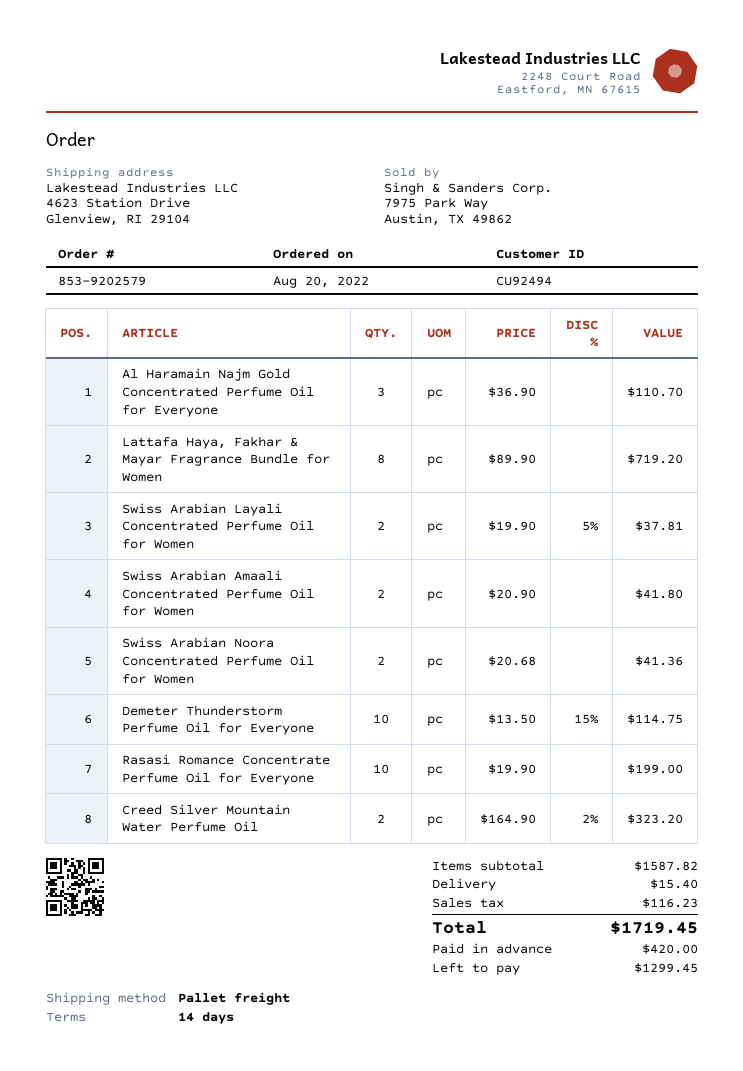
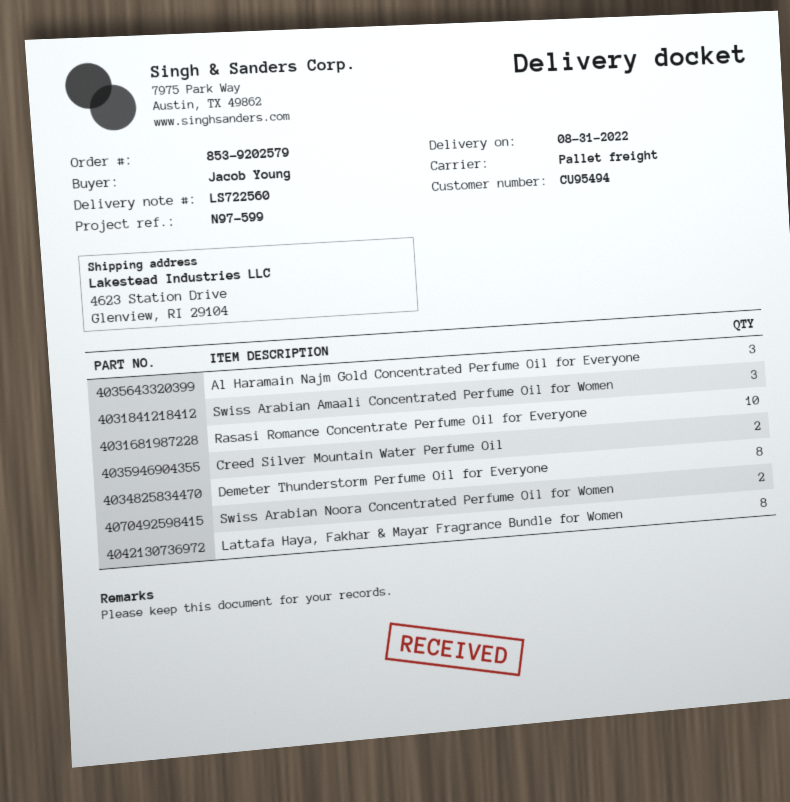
customer number: CU92494 -> CU95494
Swiss Arabian Layali Concentrated Perfume Oil for Women: 2 -> none
Swiss Arabian Amaali Concentrated Perfume Oil for Women: 2 -> 3
Demeter Thunderstorm Perfume Oil for Everyone: 10 -> 8

